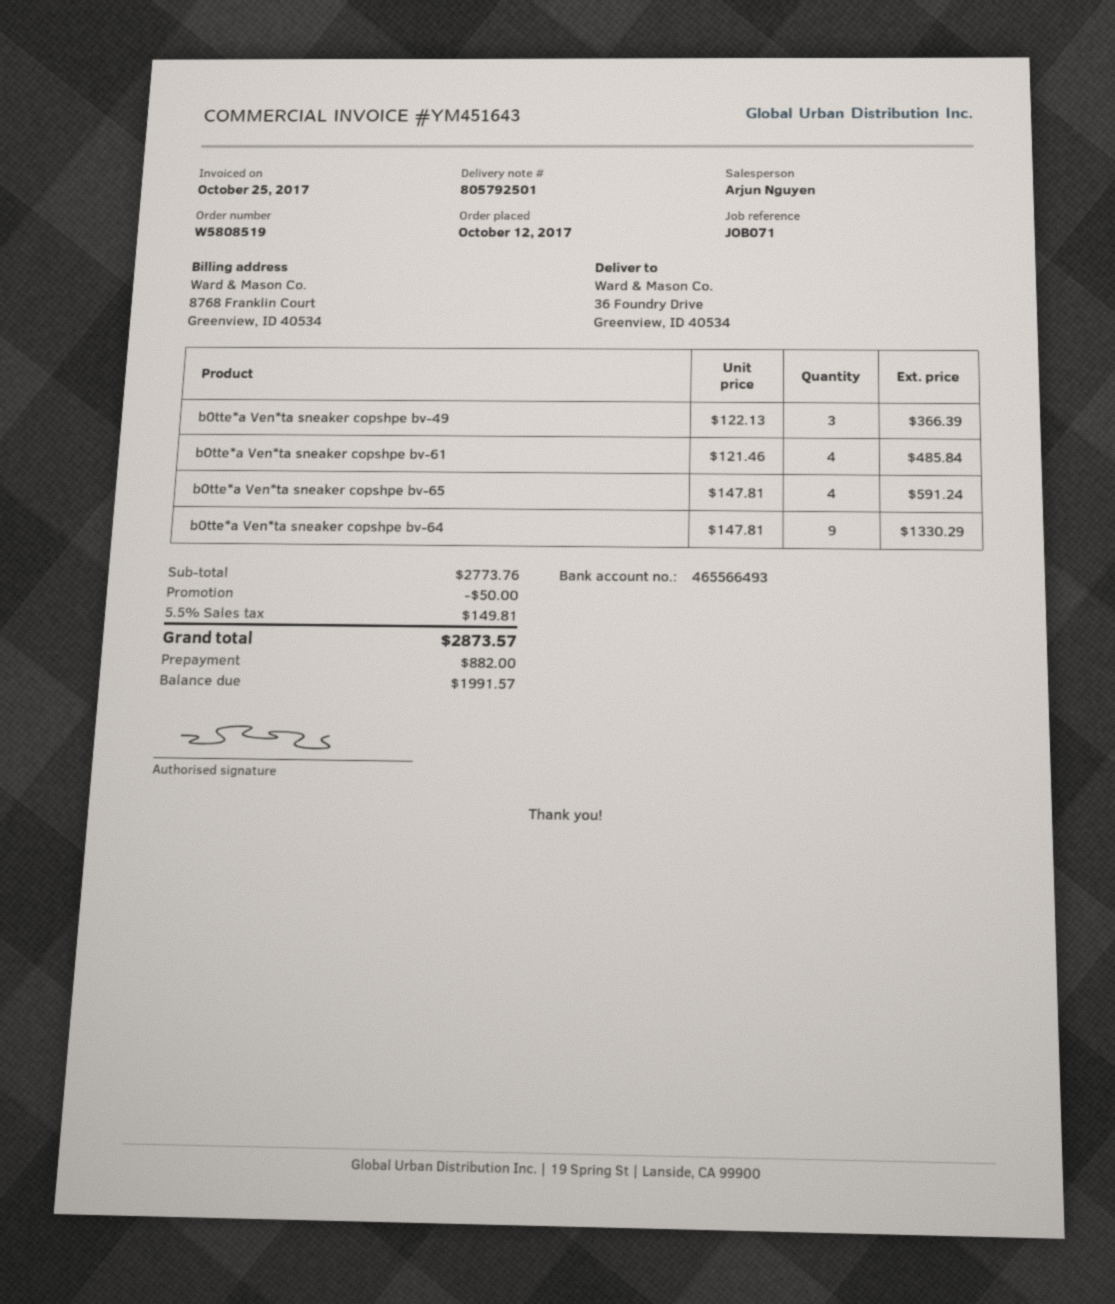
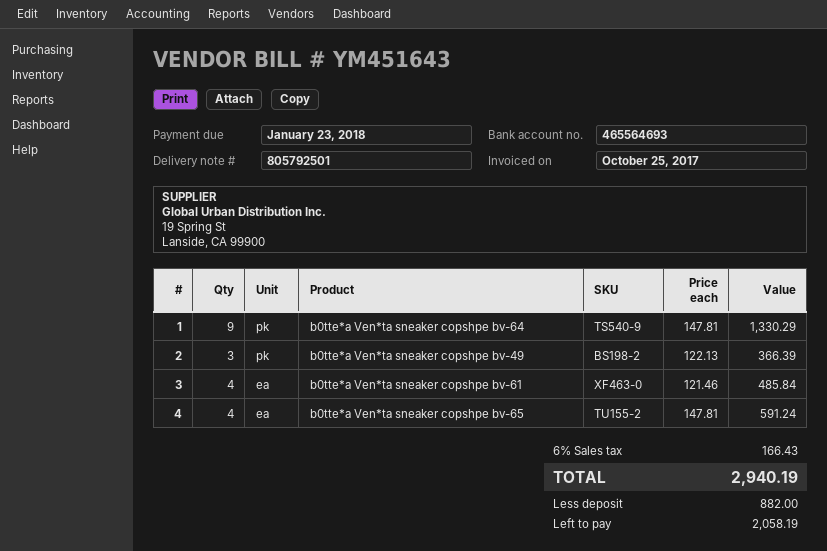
bank account: 465566493 -> 465564693
discount: 50.00 -> none
tax: 5.5% = 149.81 -> 6% = 166.43
total: 2873.57 -> 2940.19
balance: 1991.57 -> 2058.19

